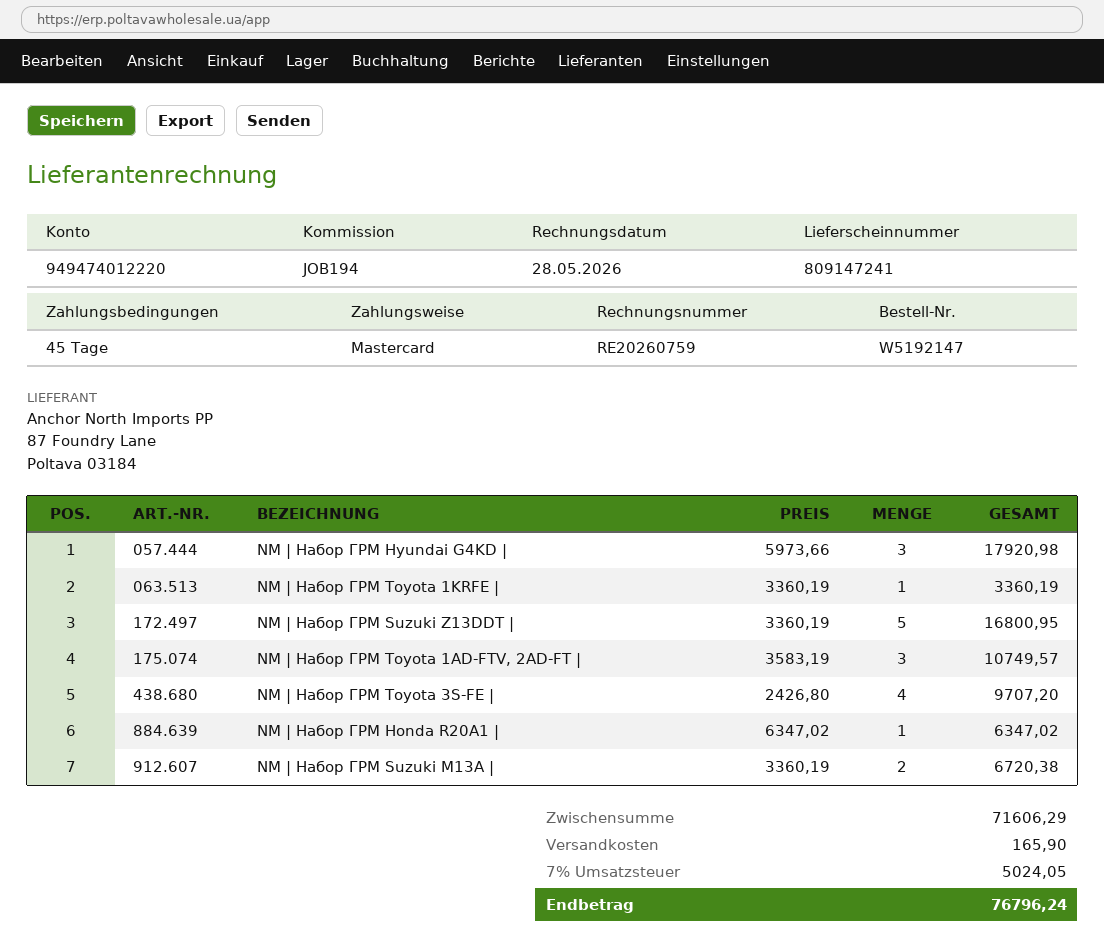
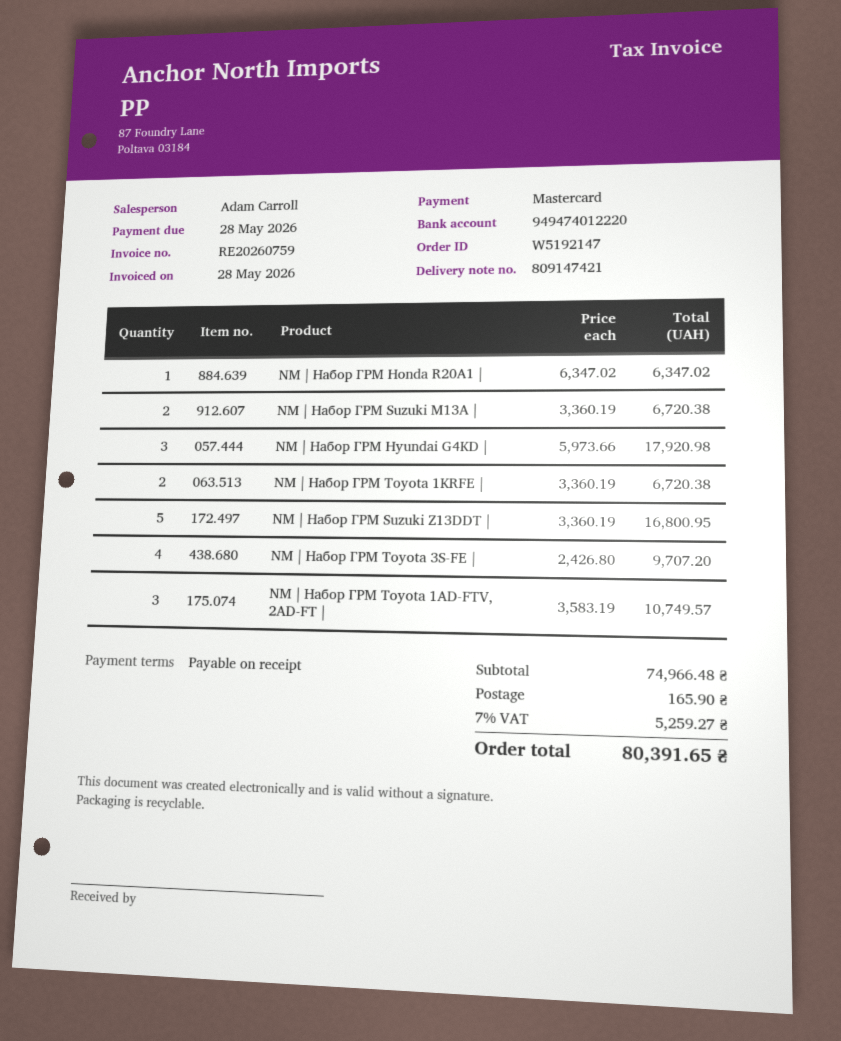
delivery note number: 809147241 -> 809147421
payment terms: 45 days -> on receipt
NM | Набор ГРМ Toyota 1KRFE |: 1 x 3360.19 = 3360.19 -> 2 x 3360.19 = 6720.38
subtotal: 71606.29 -> 74966.48
tax: 7% = 5024.05 -> 7% = 5259.27
total: 76796.24 -> 80391.65

